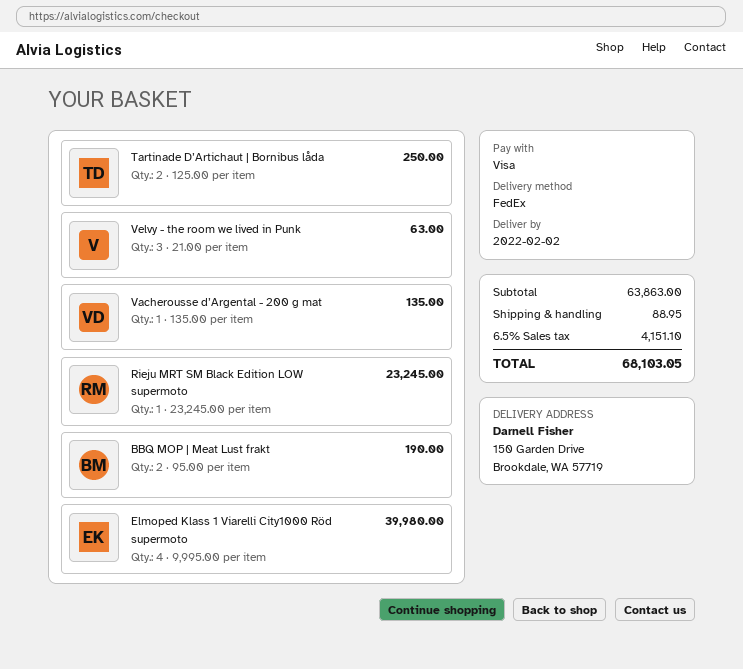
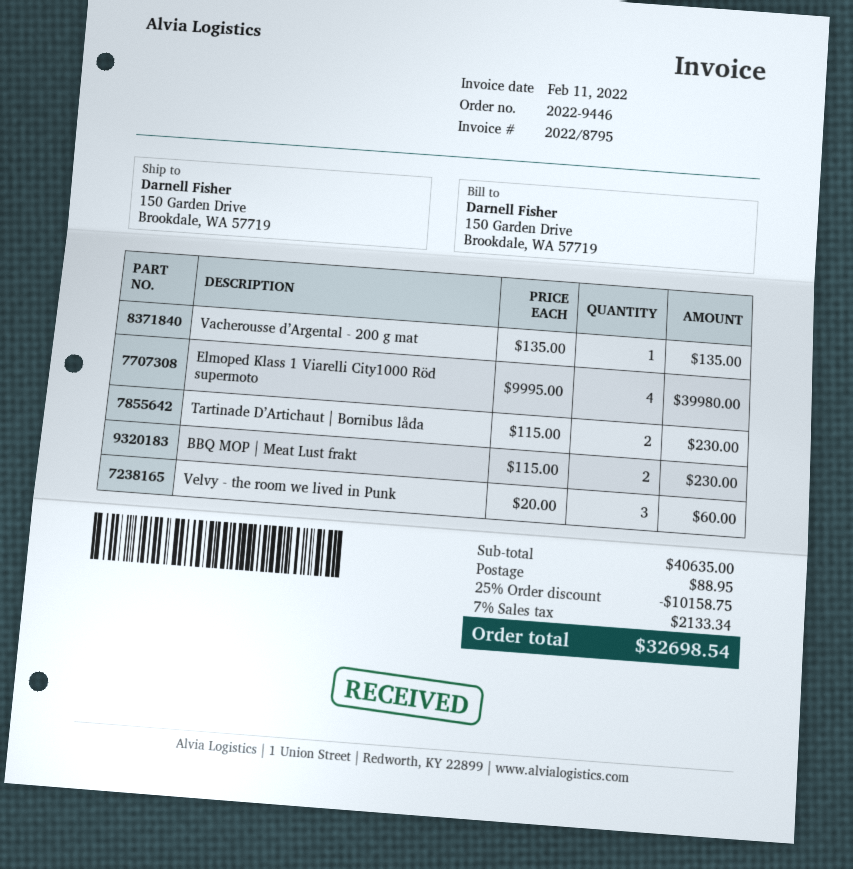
Tartinade D’Artichaut | Bornibus låda: 2 x 125.00 = 250.00 -> 2 x 115.00 = 230.00
Velvy - the room we lived in Punk: 3 x 21.00 = 63.00 -> 3 x 20.00 = 60.00
Rieju MRT SM Black Edition LOW supermoto: 1 x 23245.00 = 23245.00 -> none
BBQ MOP | Meat Lust frakt: 2 x 95.00 = 190.00 -> 2 x 115.00 = 230.00
subtotal: 63863.00 -> 40635.00
discount: none -> 25% = 10158.75
tax: 6.5% = 4151.10 -> 7% = 2133.34
total: 68103.05 -> 32698.54

